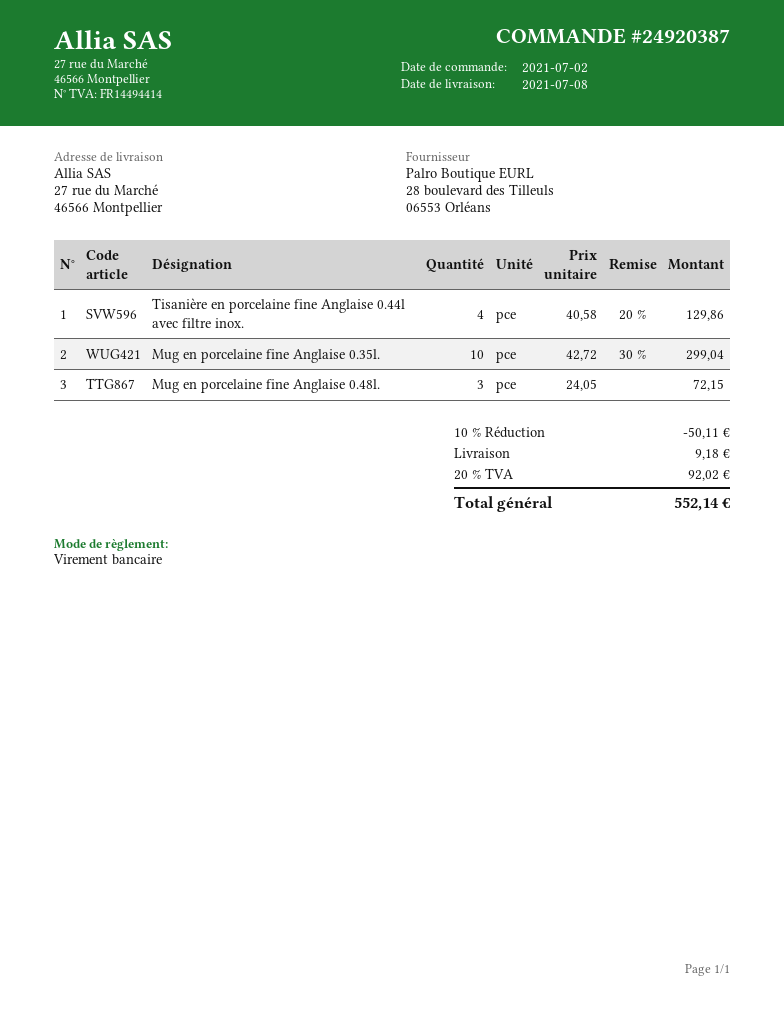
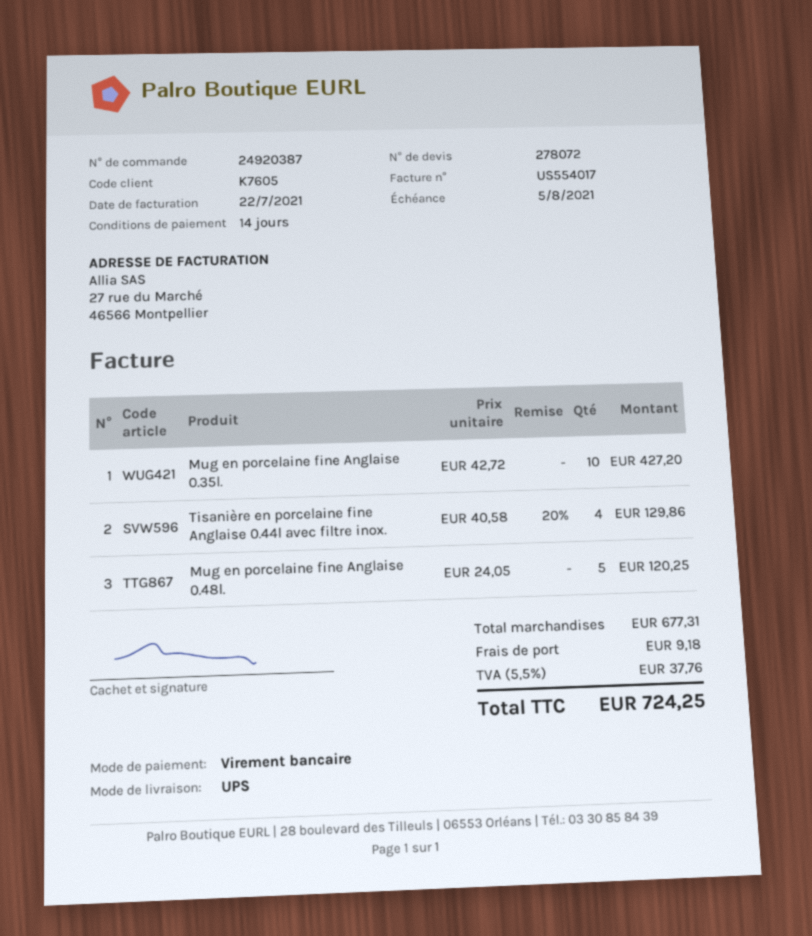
Mug en porcelaine fine Anglaise 0.35l.: 10 x 42.72 - 30% = 299.04 -> 10 x 42.72 = 427.20
Mug en porcelaine fine Anglaise 0.48l.: 3 x 24.05 = 72.15 -> 5 x 24.05 = 120.25
discount: 10% = 50.11 -> none
tax: 20% = 92.02 -> 5.5% = 37.76
total: 552.14 -> 724.25

